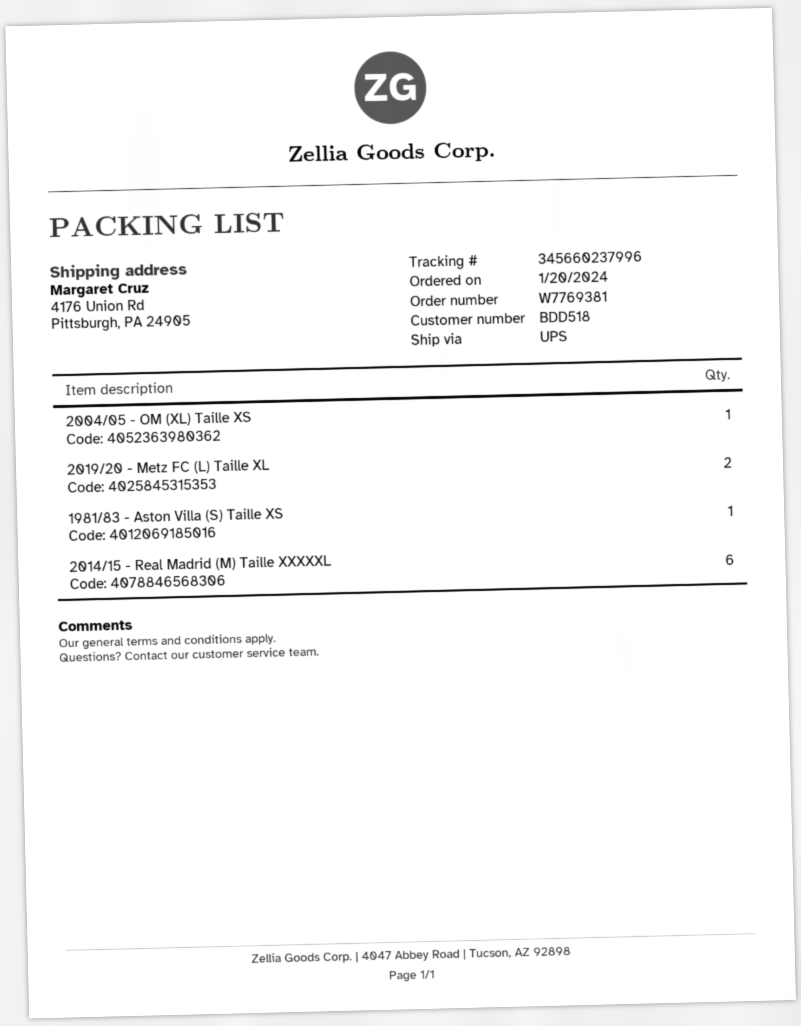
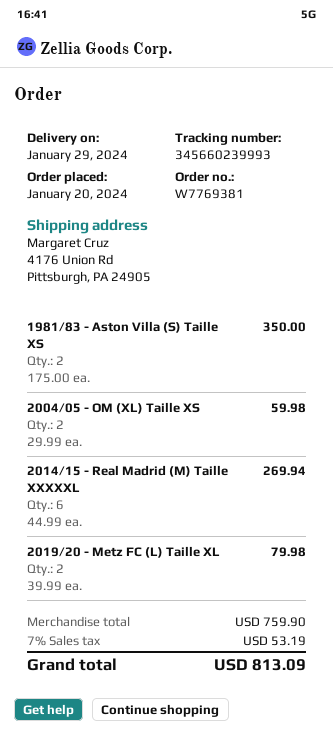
tracking number: 345660237996 -> 345660239993
2004/05 - OM (XL) Taille XS: 1 -> 2
1981/83 - Aston Villa (S) Taille XS: 1 -> 2

